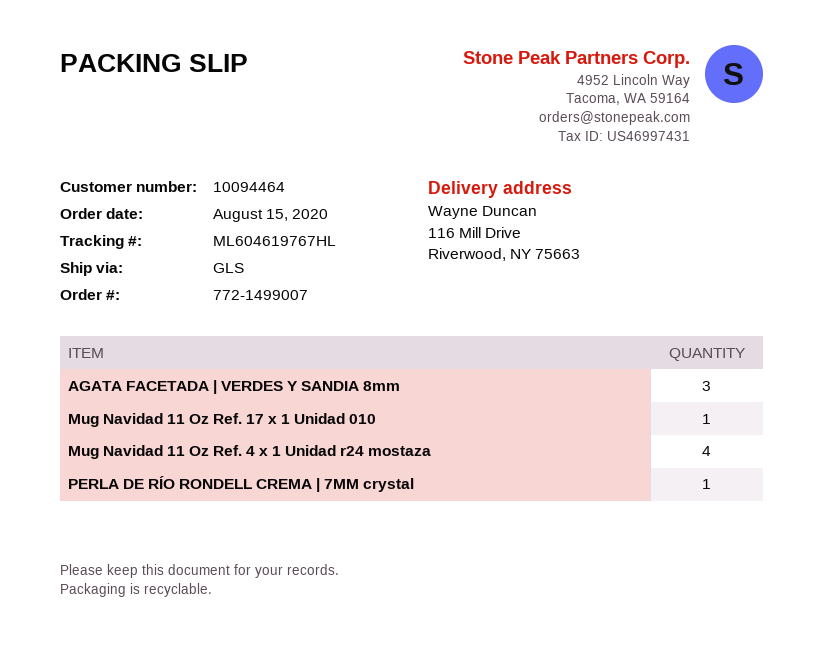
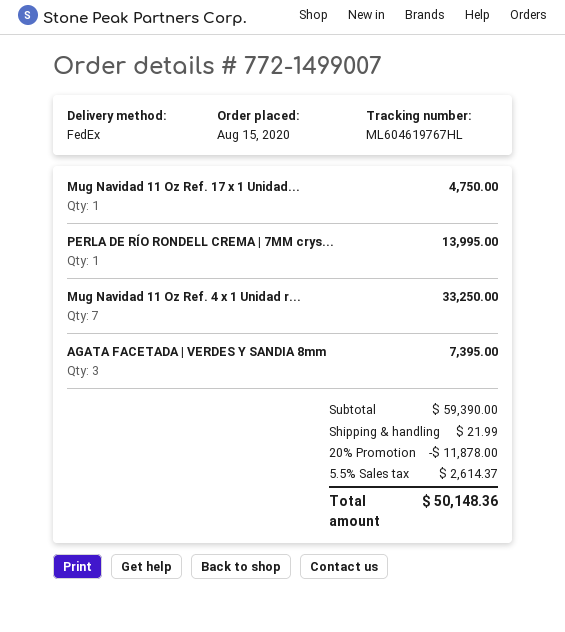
shipping method: GLS -> FedEx
Mug Navidad 11 Oz Ref. 4 x 1 Unidad r24 mostaza: 4 -> 7

